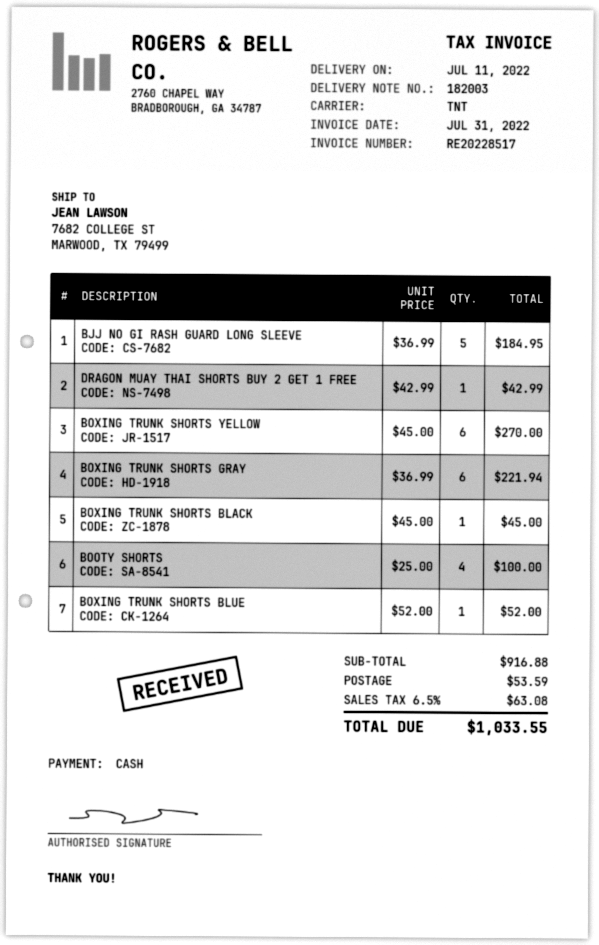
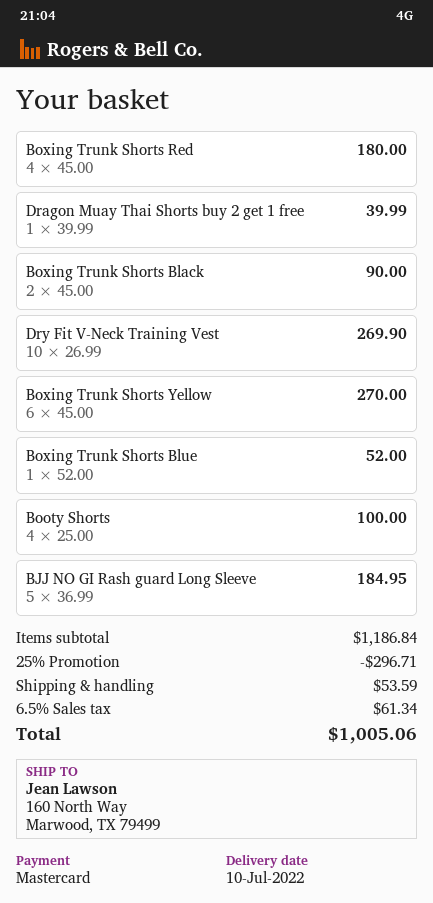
delivery date: 2022-07-11 -> 2022-07-10
payment method: cash -> Mastercard
ship to: 7682 COLLEGE ST, MARWOOD, TX 79499 -> 160 North Way, Marwood, TX 79499
DRAGON MUAY THAI SHORTS BUY 2 GET 1 FREE: 1 x 42.99 = 42.99 -> 1 x 39.99 = 39.99
BOXING TRUNK SHORTS GRAY: 6 x 36.99 = 221.94 -> none
BOXING TRUNK SHORTS BLACK: 1 x 45.00 = 45.00 -> 2 x 45.00 = 90.00
Boxing Trunk Shorts Red: none -> 4 x 45.00 = 180.00
Dry Fit V-Neck Training Vest: none -> 10 x 26.99 = 269.90
subtotal: 916.88 -> 1186.84
discount: none -> 25% = 296.71
tax: 6.5% = 63.08 -> 6.5% = 61.34
total: 1033.55 -> 1005.06

